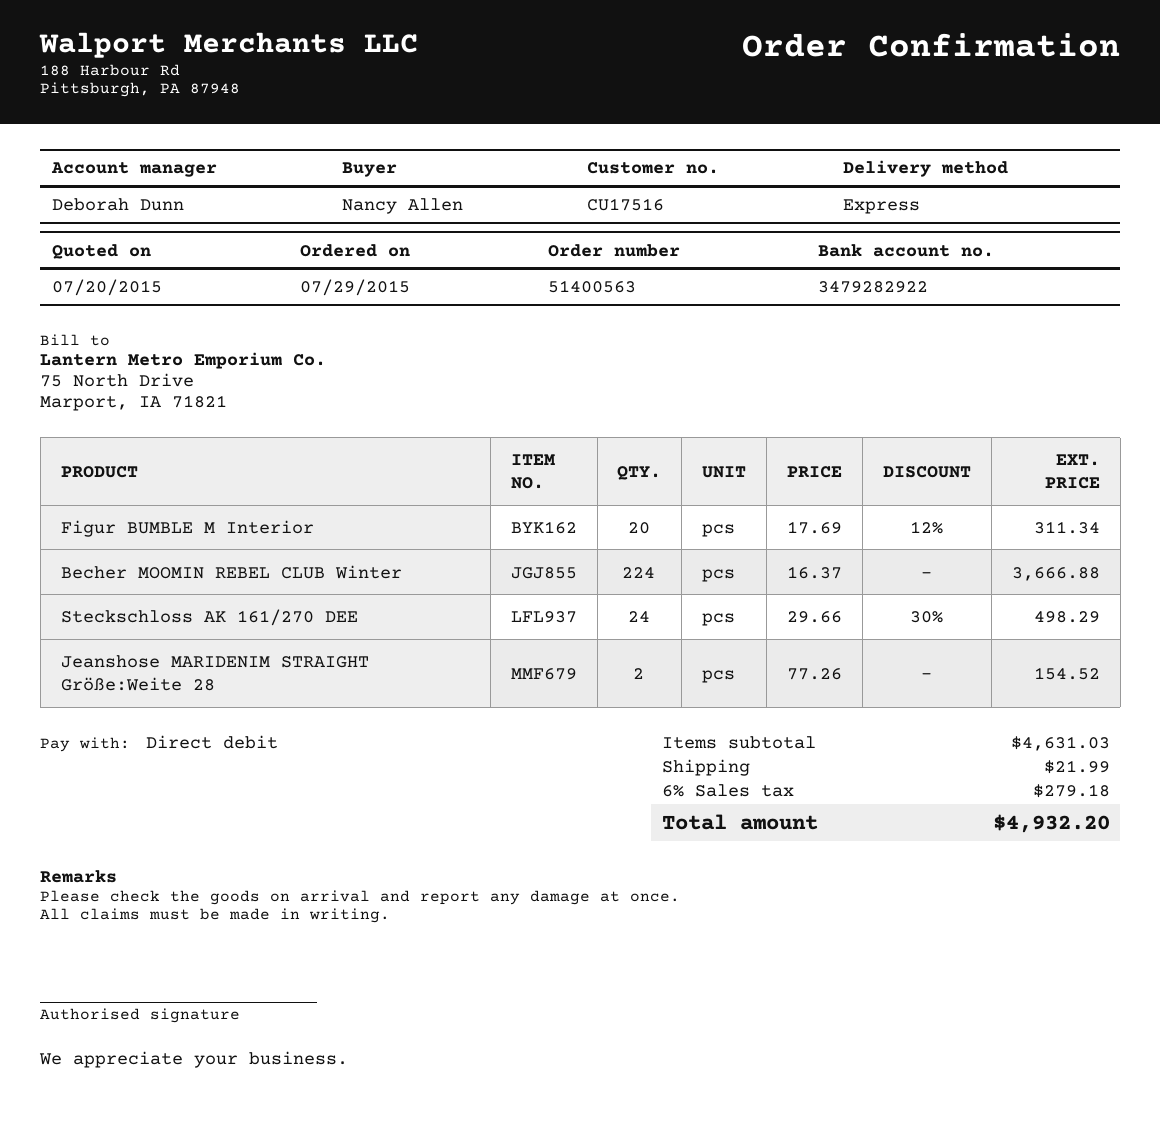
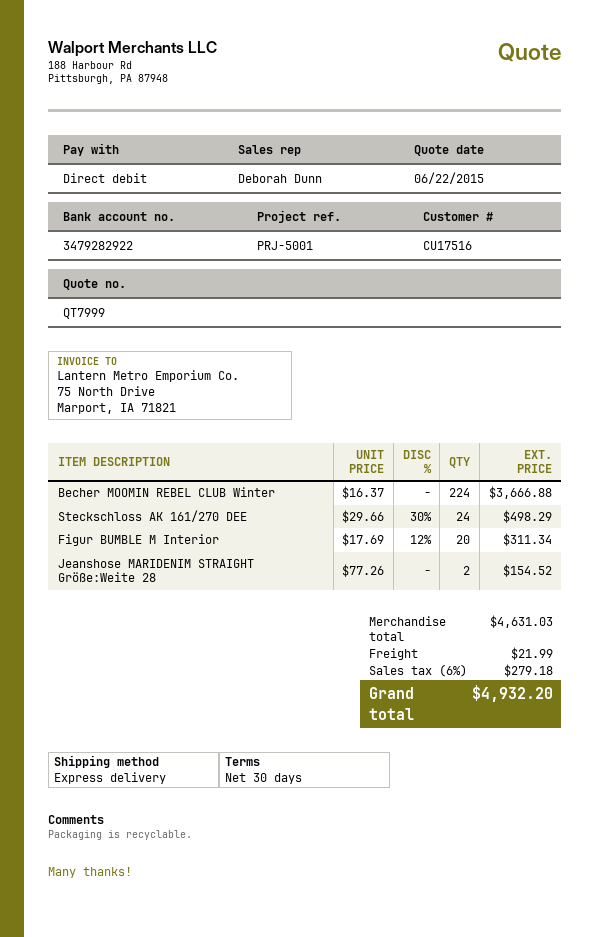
quote date: 2015-07-20 -> 2015-06-22

